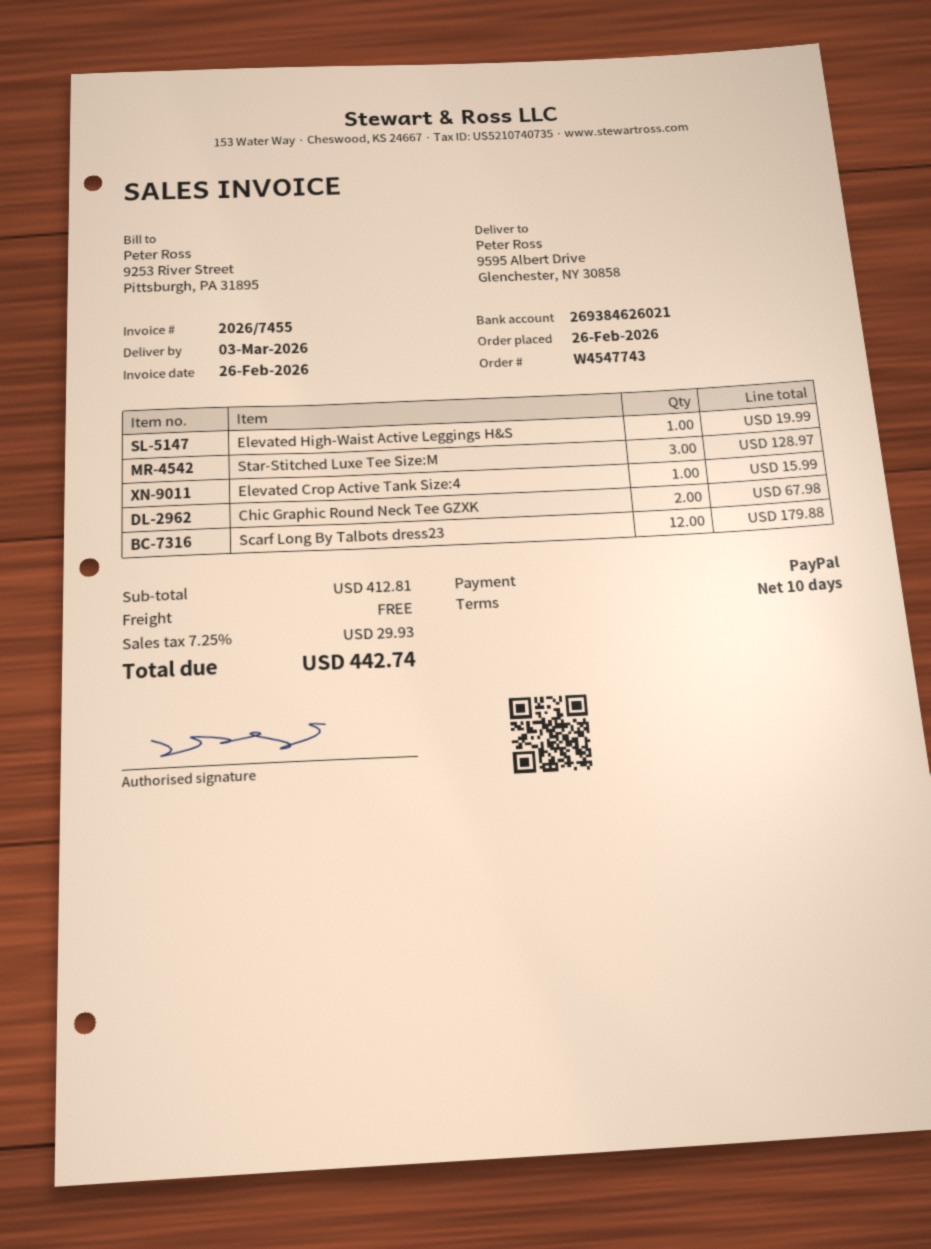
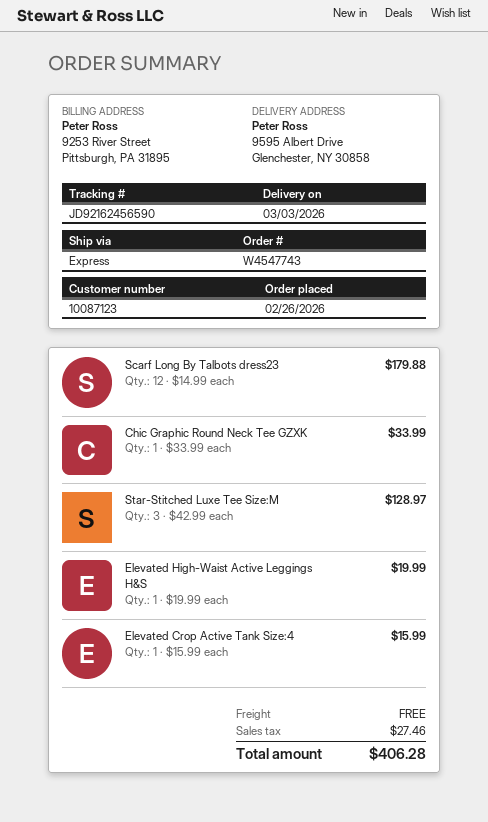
Chic Graphic Round Neck Tee GZXK: 2 for 67.98 -> 1 for 33.99
tax: 29.93 -> 27.46
total: 442.74 -> 406.28

